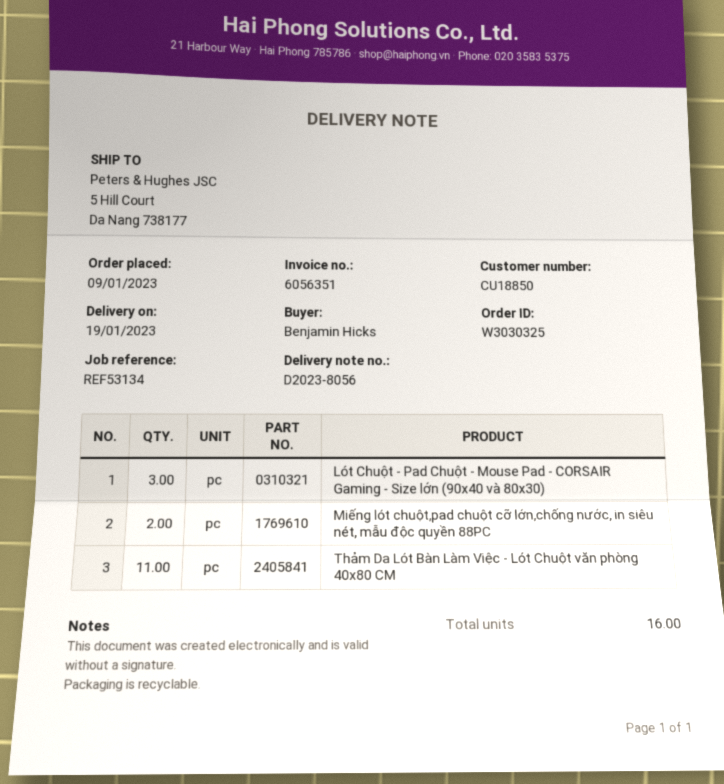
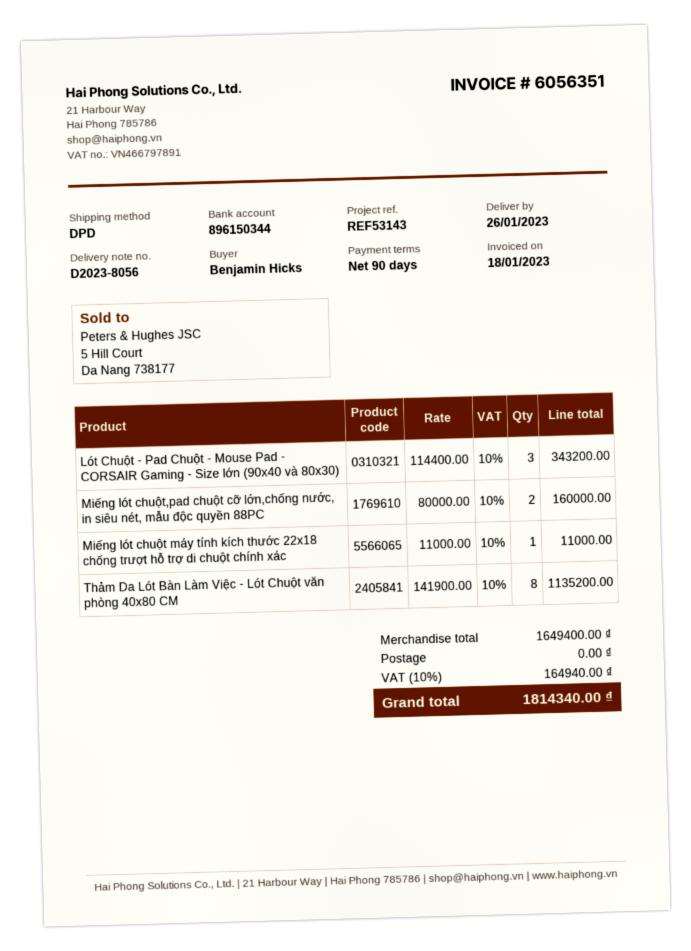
delivery date: 2023-01-19 -> 2023-01-26
reference: REF53134 -> REF53143
Thảm Da Lót Bàn Làm Việc - Lót Chuột văn phòng 40x80 CM: 11 -> 8
Miếng lót chuột máy tính kích thước 22x18 chống trượt hỗ trợ di chuột chính xác: none -> 1

